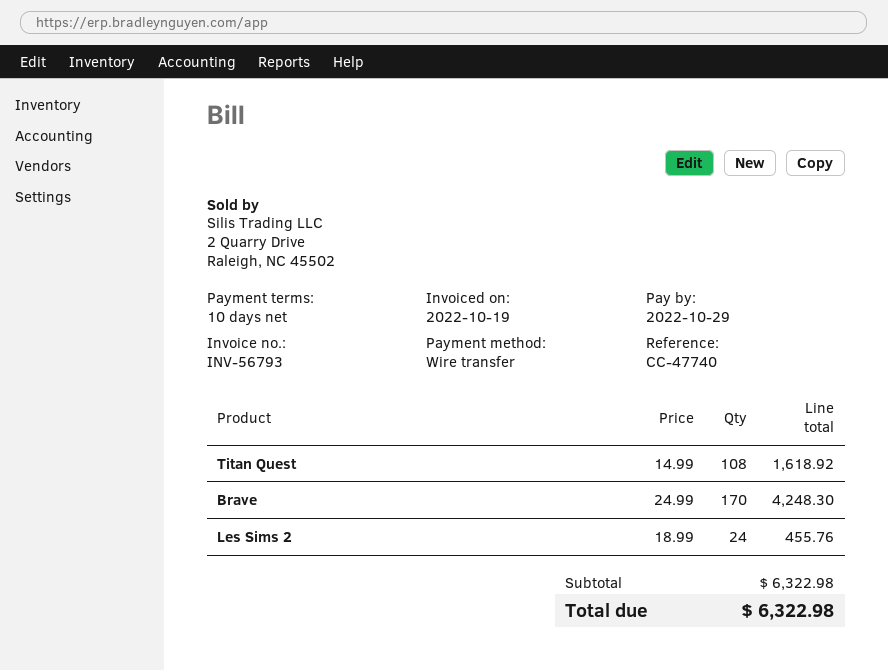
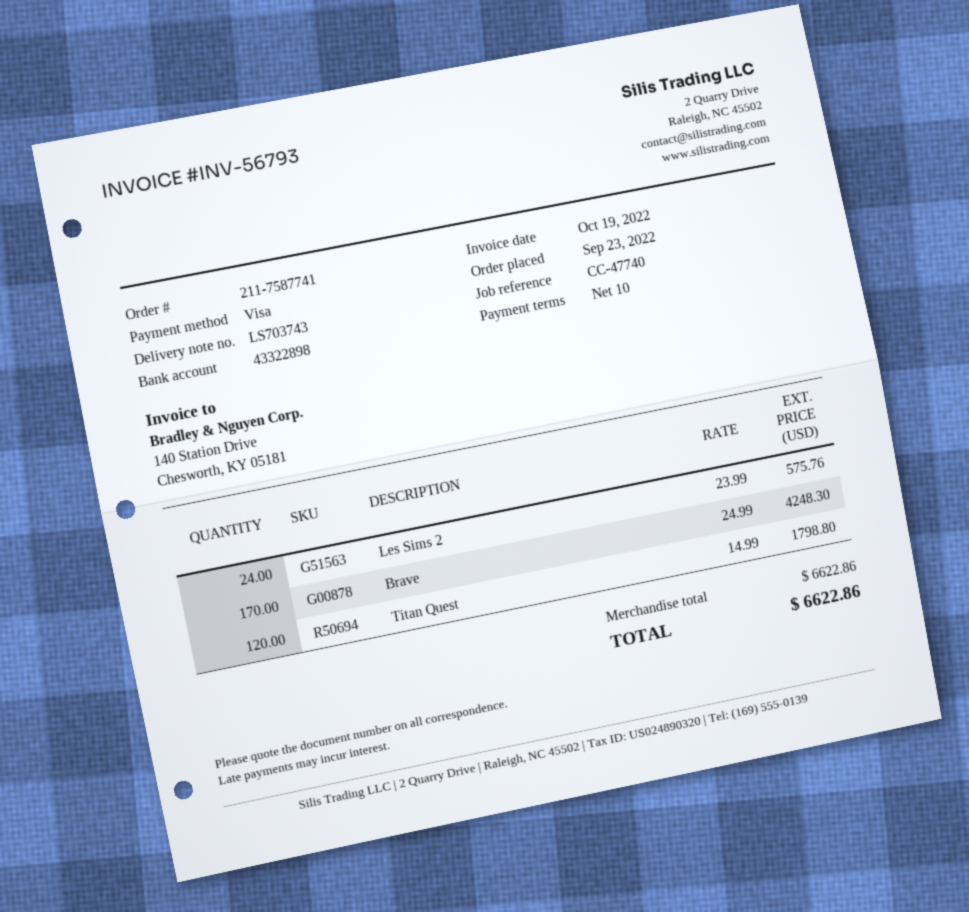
payment method: bank transfer -> Visa
Titan Quest: 108 x 14.99 = 1618.92 -> 120 x 14.99 = 1798.80
Les Sims 2: 24 x 18.99 = 455.76 -> 24 x 23.99 = 575.76
subtotal: 6322.98 -> 6622.86
total: 6322.98 -> 6622.86

